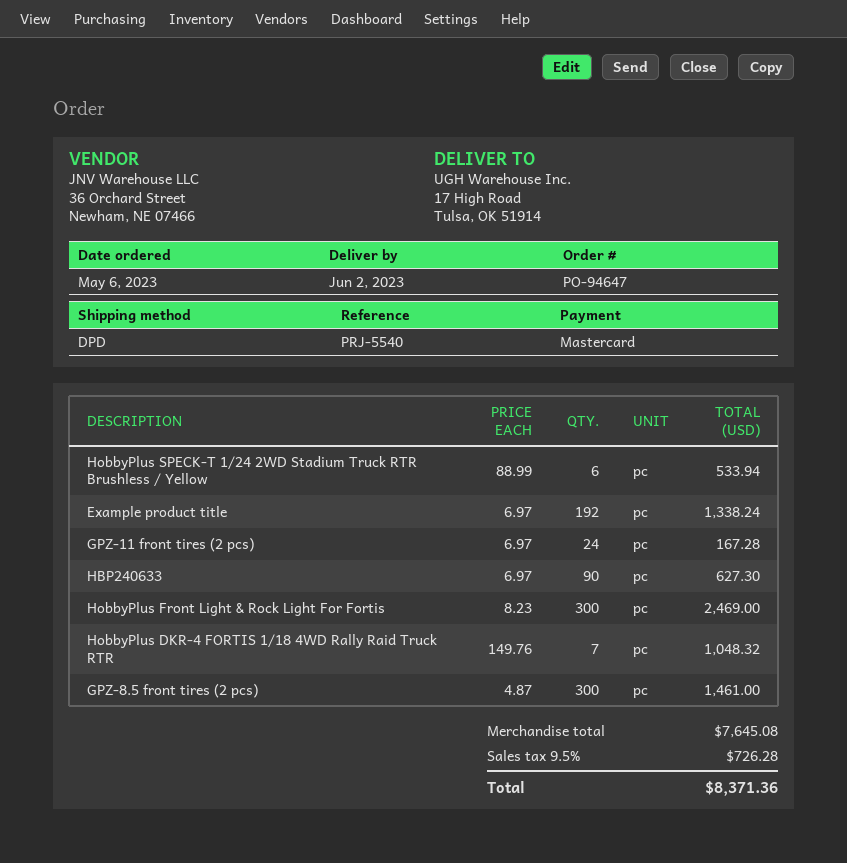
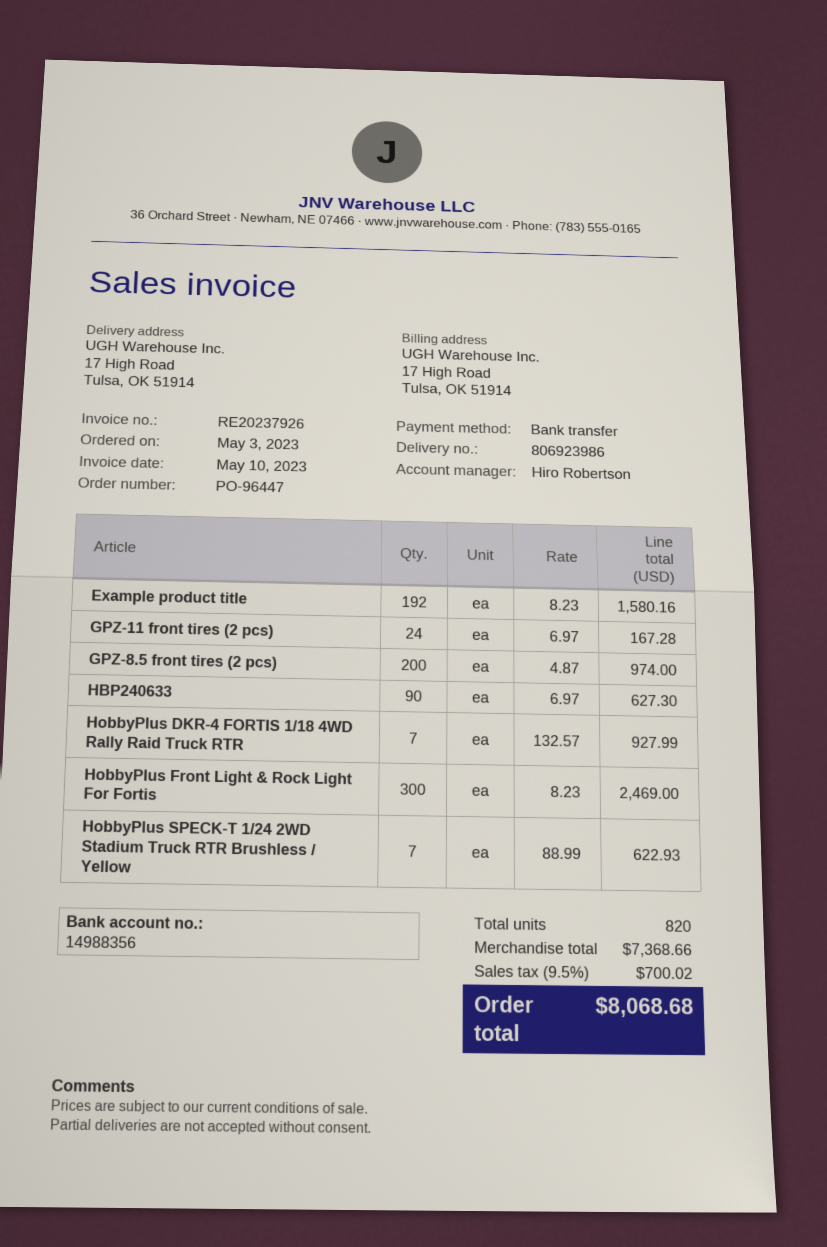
order number: PO-94647 -> PO-96447
order date: 2023-05-06 -> 2023-05-03
payment method: Mastercard -> bank transfer
HobbyPlus SPECK-T 1/24 2WD Stadium Truck RTR Brushless / Yellow: 6 x 88.99 = 533.94 -> 7 x 88.99 = 622.93
Example product title: 192 x 6.97 = 1338.24 -> 192 x 8.23 = 1580.16
HobbyPlus DKR-4 FORTIS 1/18 4WD Rally Raid Truck RTR: 7 x 149.76 = 1048.32 -> 7 x 132.57 = 927.99
GPZ-8.5 front tires (2 pcs): 300 x 4.87 = 1461.00 -> 200 x 4.87 = 974.00
subtotal: 7645.08 -> 7368.66
tax: 9.5% = 726.28 -> 9.5% = 700.02
total: 8371.36 -> 8068.68

